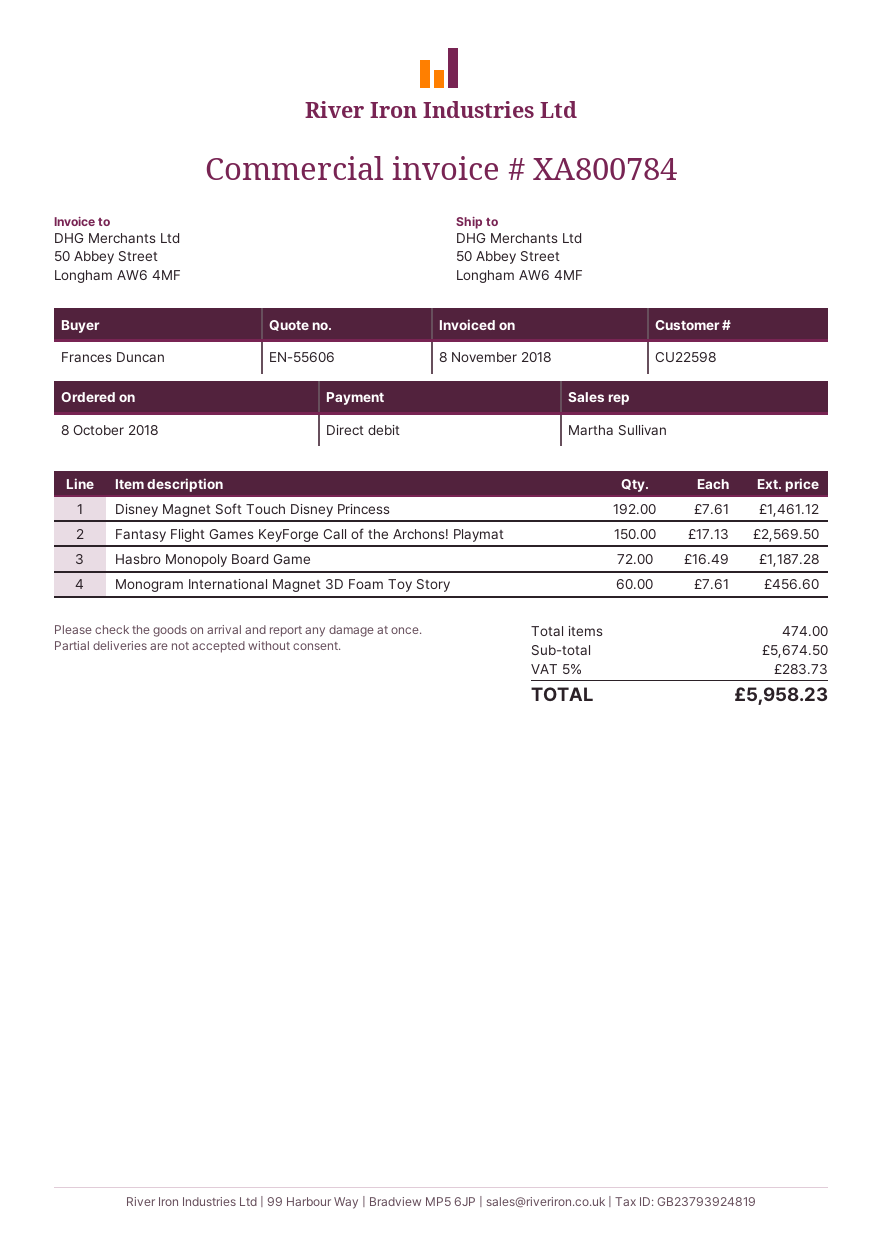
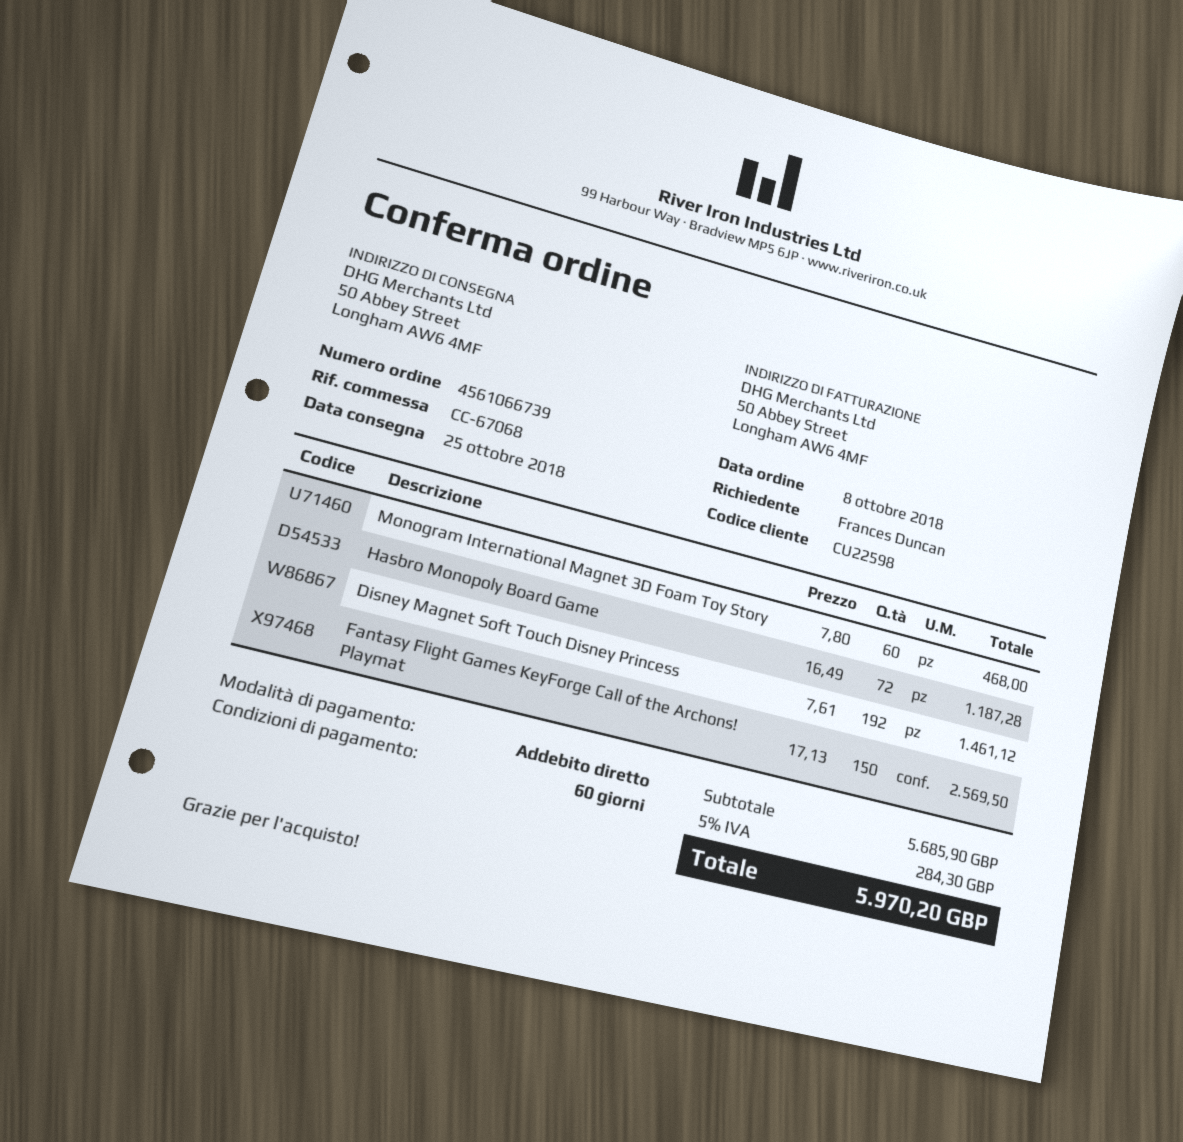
Monogram International Magnet 3D Foam Toy Story: 60 x 7.61 = 456.60 -> 60 x 7.80 = 468.00
subtotal: 5674.50 -> 5685.90
tax: 5% = 283.73 -> 5% = 284.30
total: 5958.23 -> 5970.20

